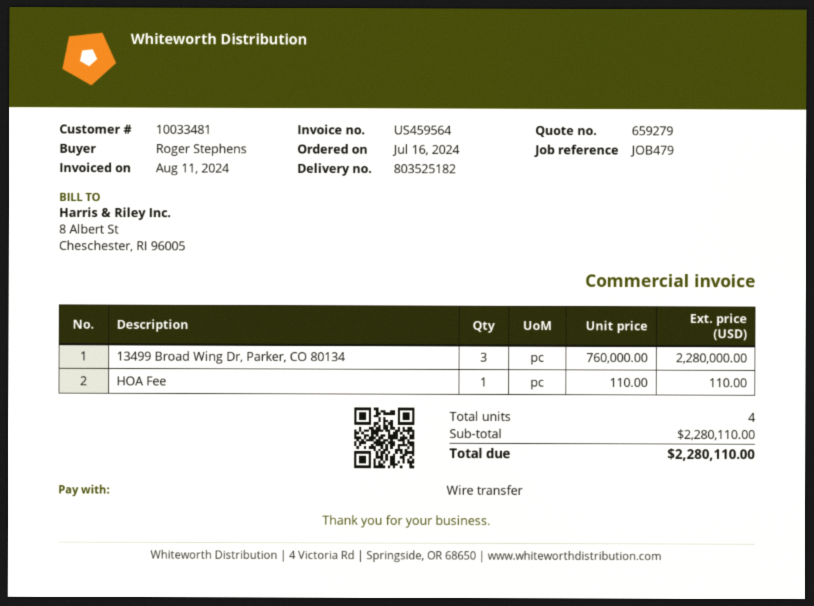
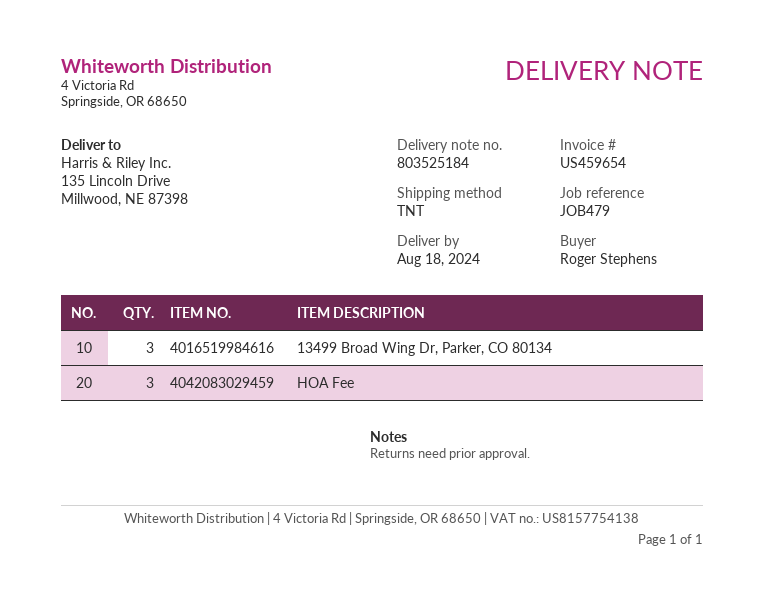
delivery note number: 803525182 -> 803525184
invoice number: US459564 -> US459654
HOA Fee: 1 -> 3

